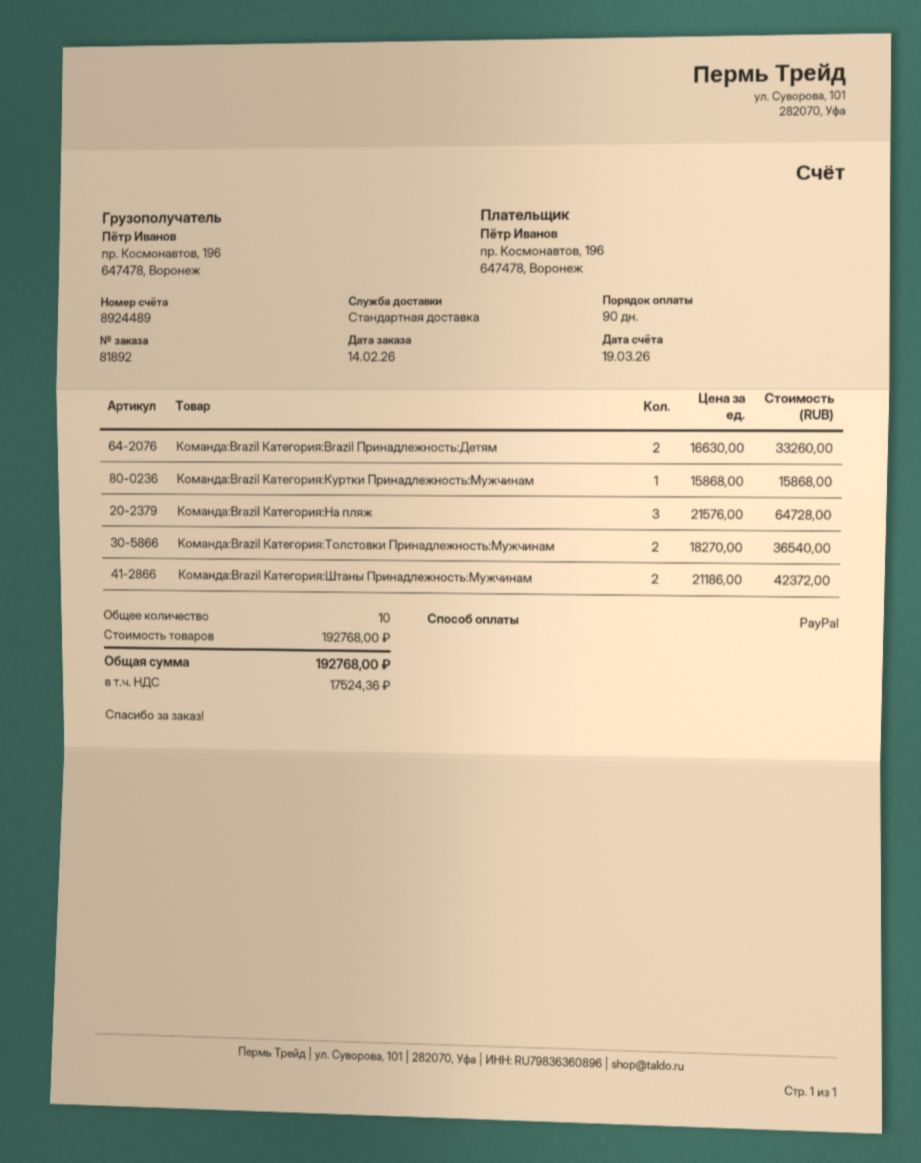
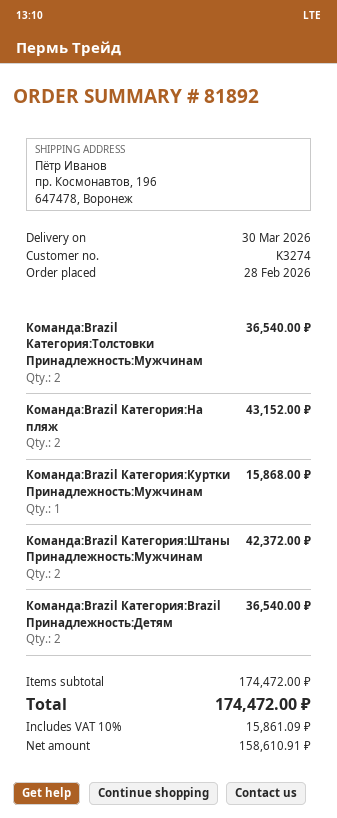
order date: 2026-02-14 -> 2026-02-28
Команда:Brazil Категория:Brazil Принадлежность:Детям: 2 for 33260.00 -> 2 for 36540.00
Команда:Brazil Категория:На пляж: 3 for 64728.00 -> 2 for 43152.00
subtotal: 192768.00 -> 174472.00
tax: 17524.36 -> 15861.09
total: 192768.00 -> 174472.00

